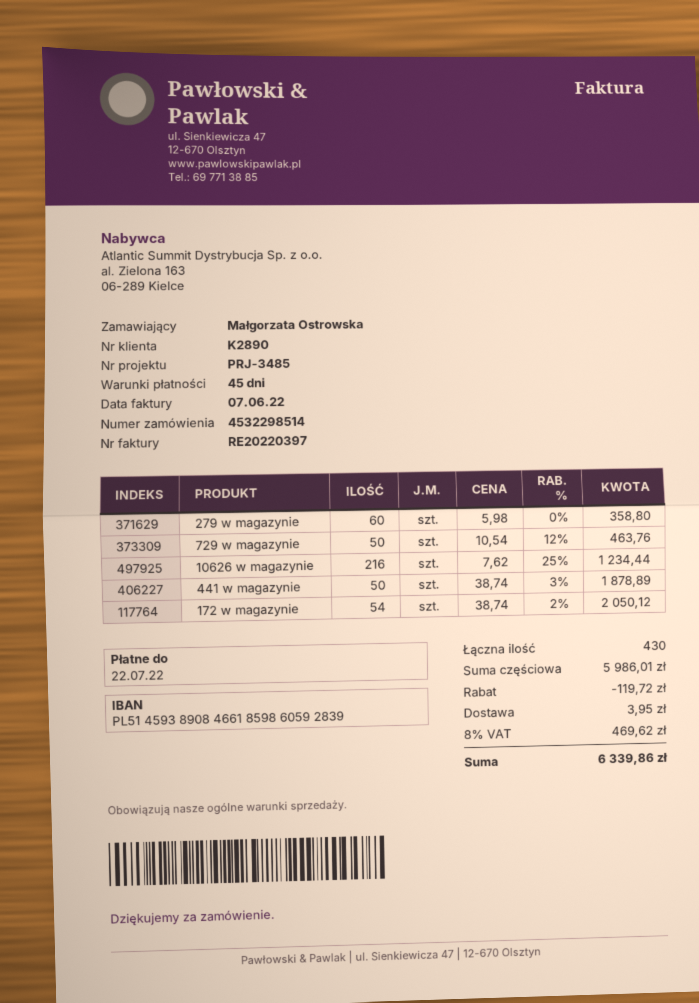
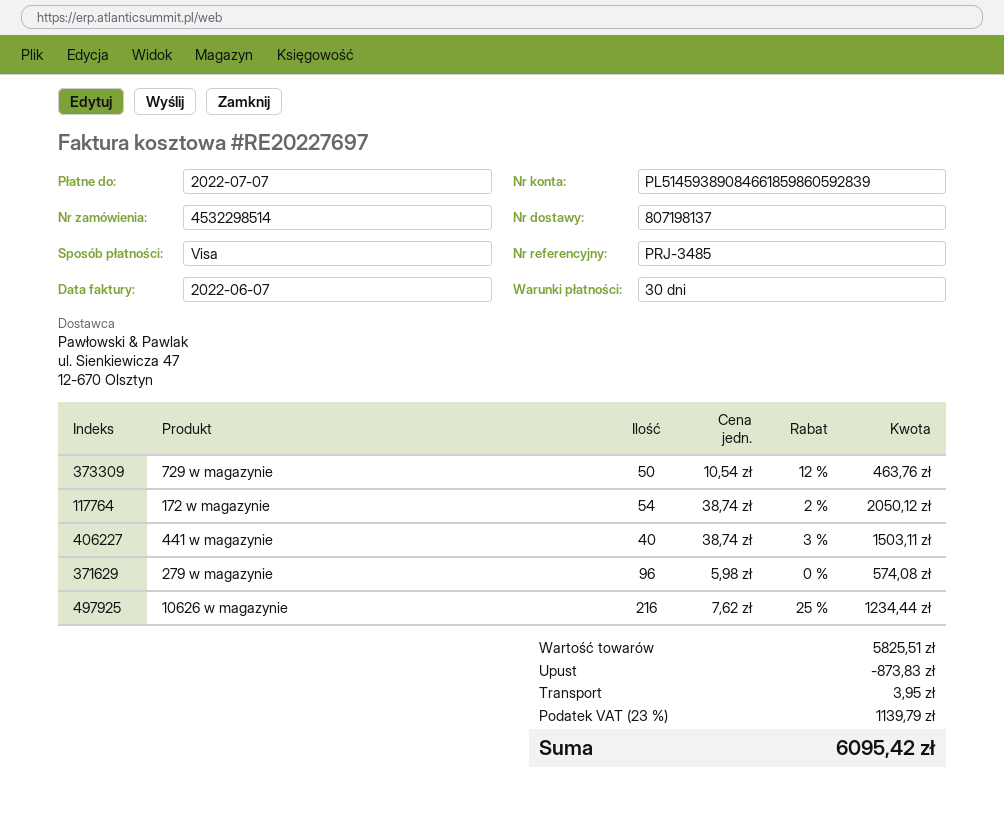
invoice number: RE20220397 -> RE20227697
payment terms: 45 days -> 30 days
due date: 2022-07-22 -> 2022-07-07
279 w magazynie: 60 x 5.98 = 358.80 -> 96 x 5.98 = 574.08
441 w magazynie: 50 x 38.74 - 3% = 1878.89 -> 40 x 38.74 - 3% = 1503.11
subtotal: 5986.01 -> 5825.51
discount: 119.72 -> 873.83
tax: 8% = 469.62 -> 23% = 1139.79
total: 6339.86 -> 6095.42

